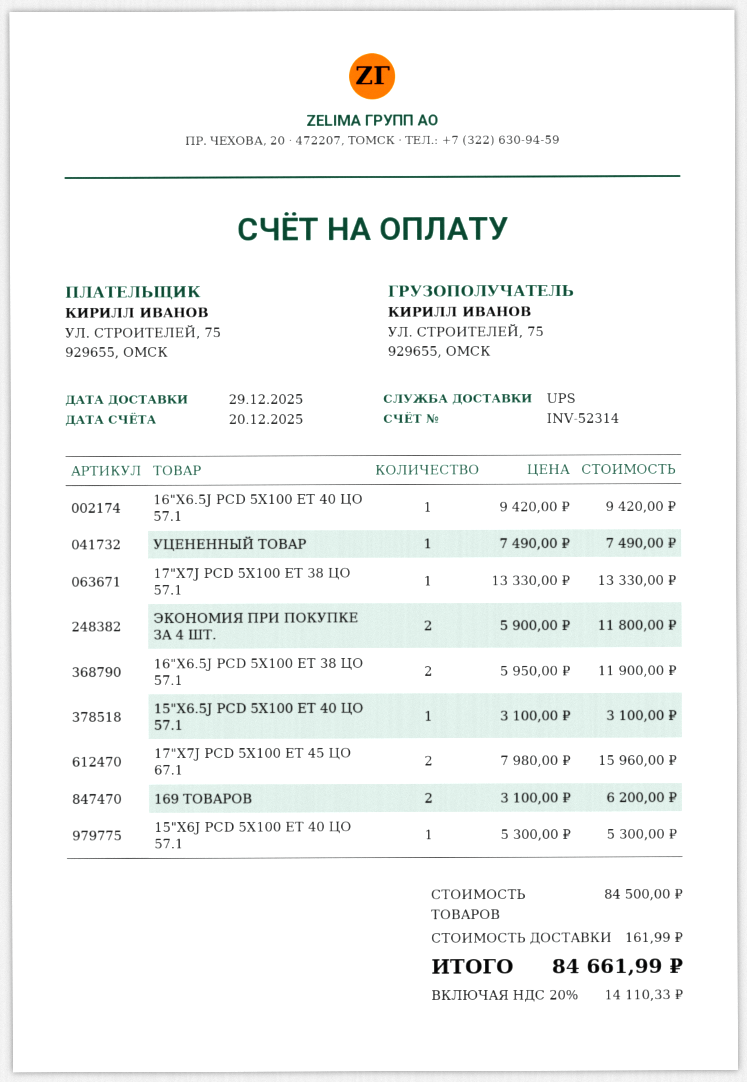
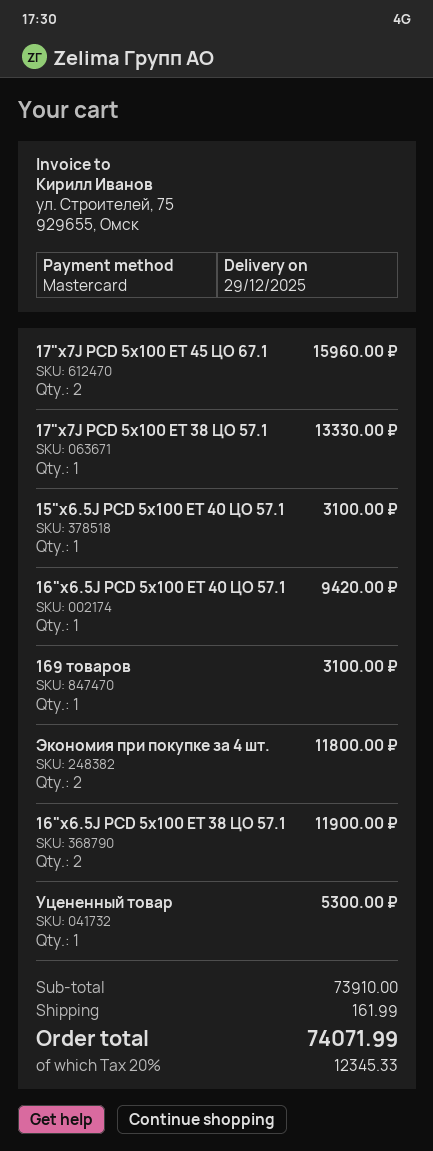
УЦЕНЕННЫЙ ТОВАР: 1 for 7490.00 -> 1 for 5300.00
169 ТОВАРОВ: 2 for 6200.00 -> 1 for 3100.00
15"X6J PCD 5X100 ЕТ 40 ЦО 57.1: 1 for 5300.00 -> none
subtotal: 84500.00 -> 73910.00
tax: 20% = 14110.33 -> 20% = 12345.33
total: 84661.99 -> 74071.99

